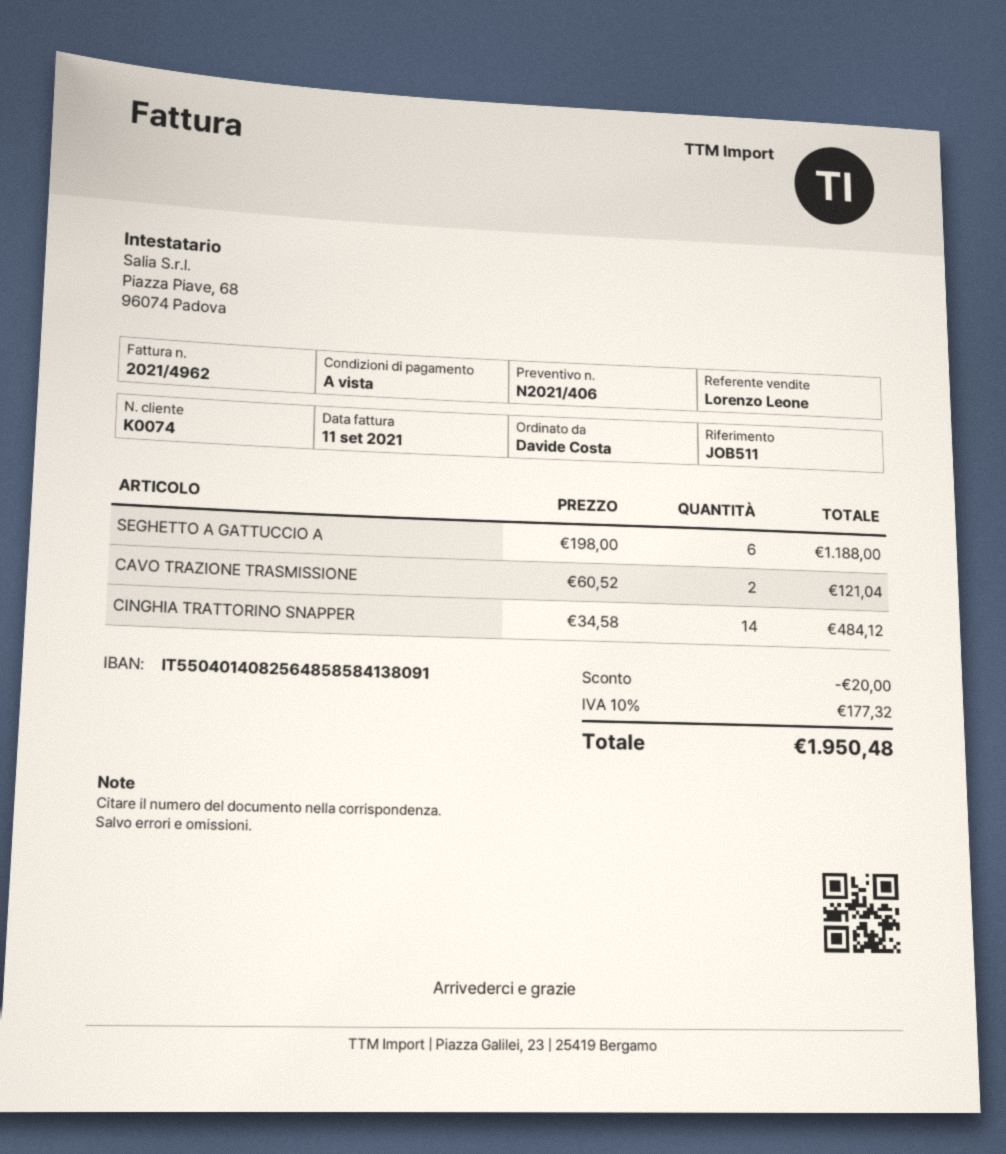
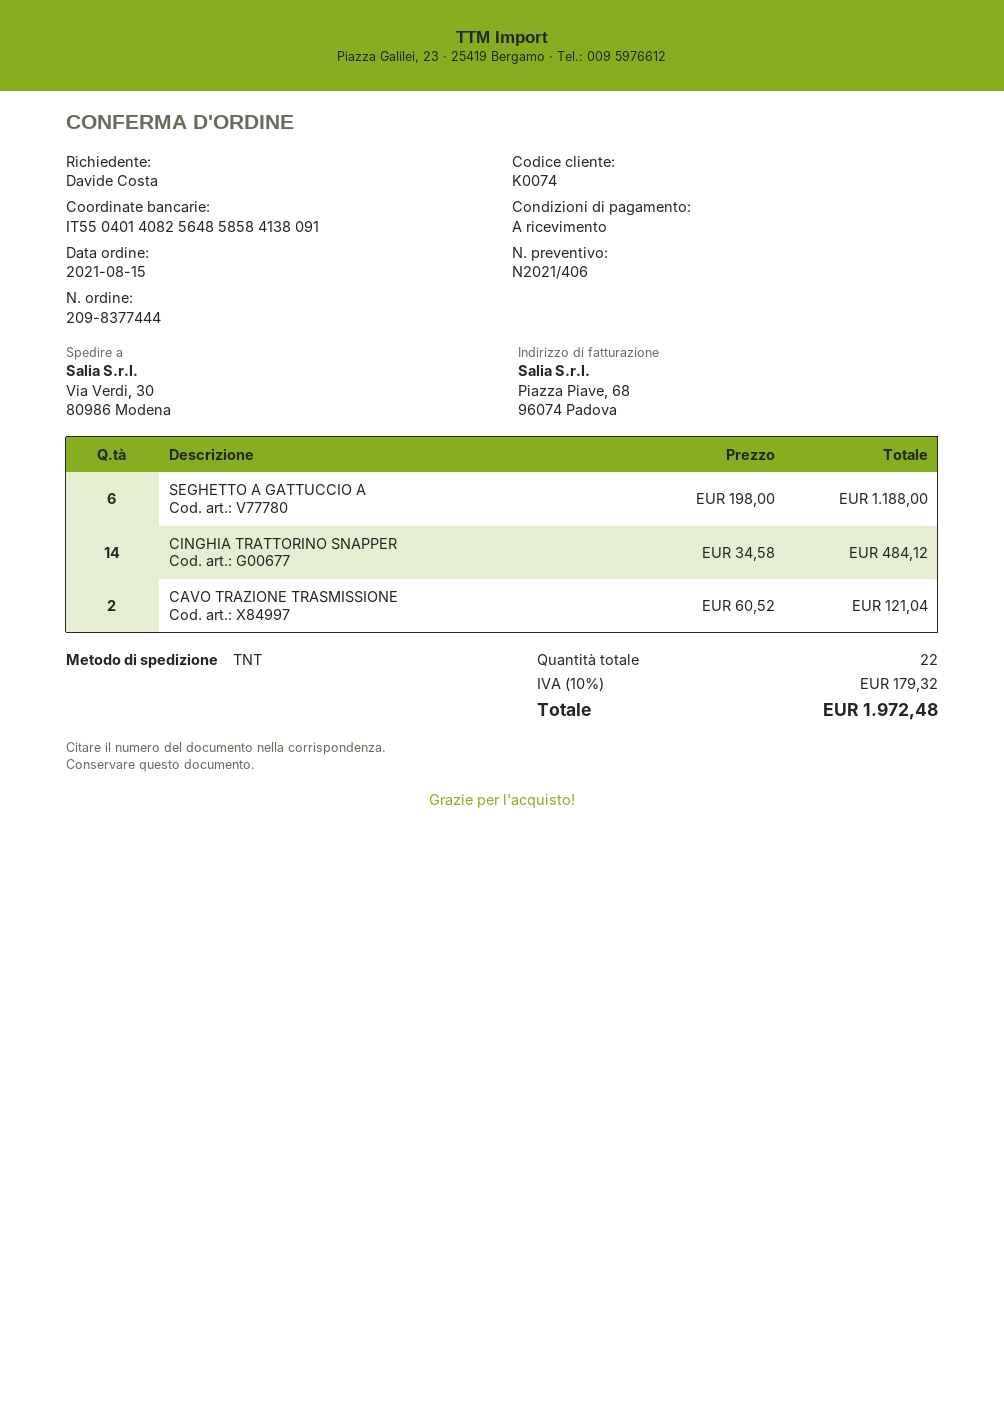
discount: 20.00 -> none
tax: 10% = 177.32 -> 10% = 179.32
total: 1950.48 -> 1972.48

